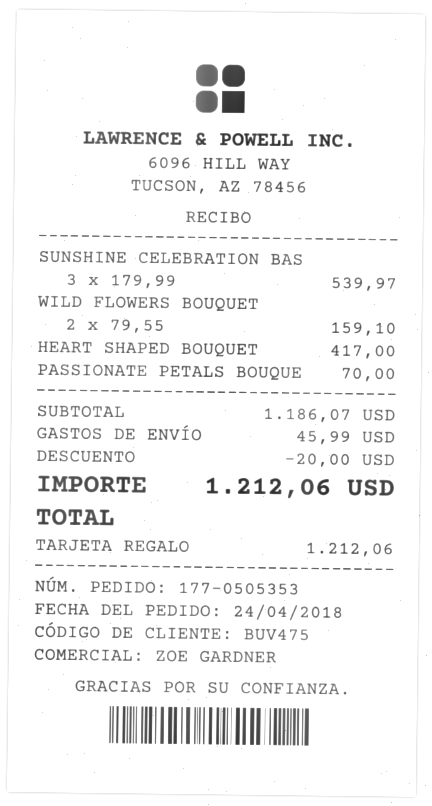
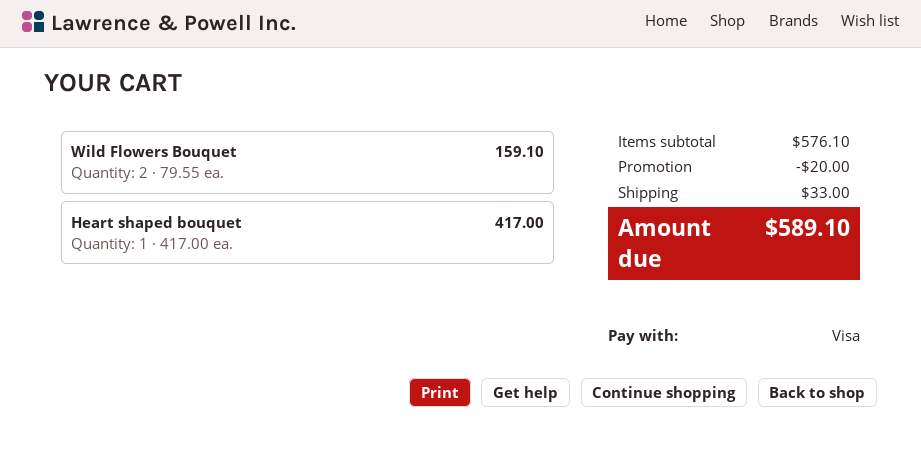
payment method: gift card -> Visa
SUNSHINE CELEBRATION BAS: 3 x 179.99 = 539.97 -> none
PASSIONATE PETALS BOUQUE: 1 x 70.00 = 70.00 -> none
subtotal: 1186.07 -> 576.10
shipping: 45.99 -> 33.00
total: 1212.06 -> 589.10

